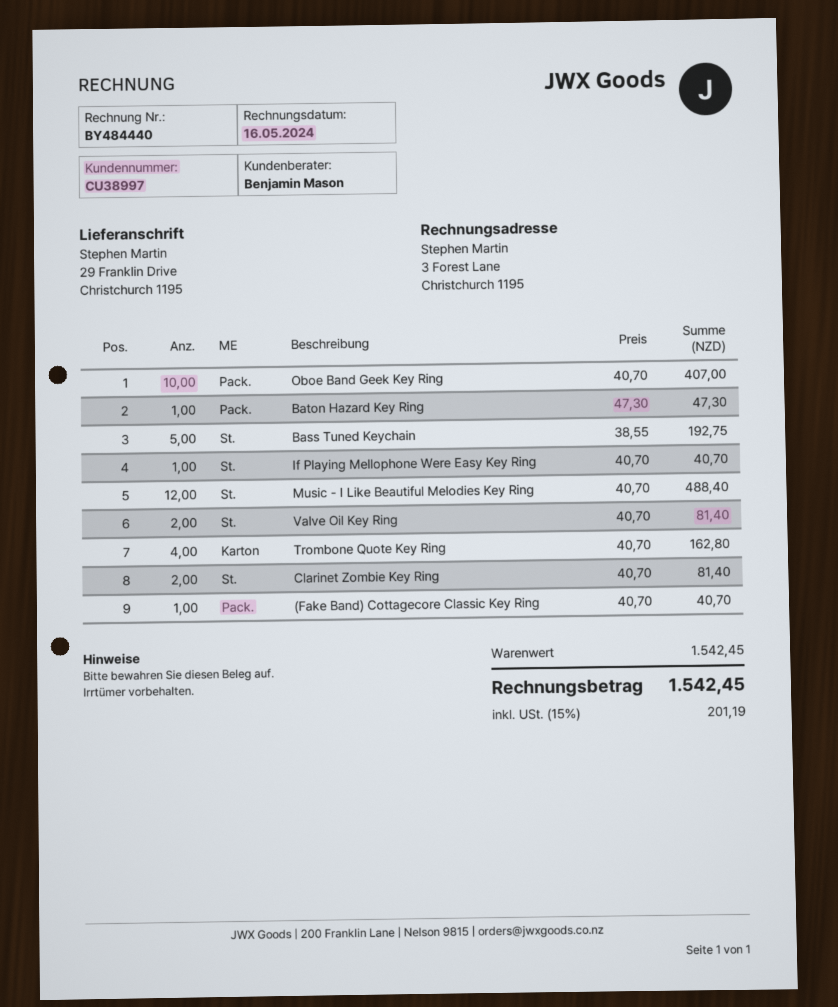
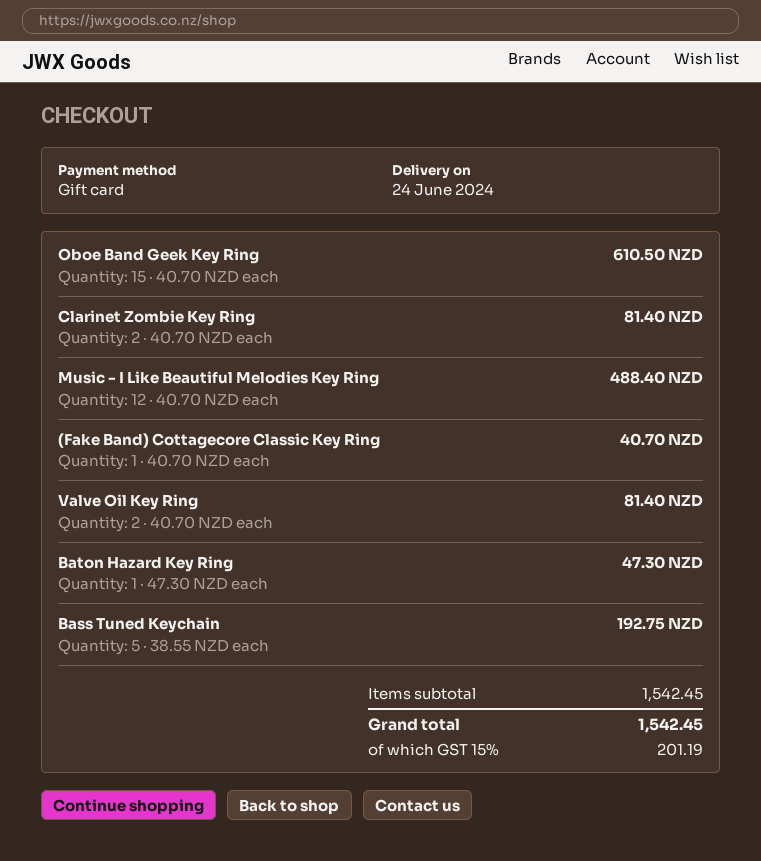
Oboe Band Geek Key Ring: 10 x 40.70 = 407.00 -> 15 x 40.70 = 610.50
If Playing Mellophone Were Easy Key Ring: 1 x 40.70 = 40.70 -> none
Trombone Quote Key Ring: 4 x 40.70 = 162.80 -> none

